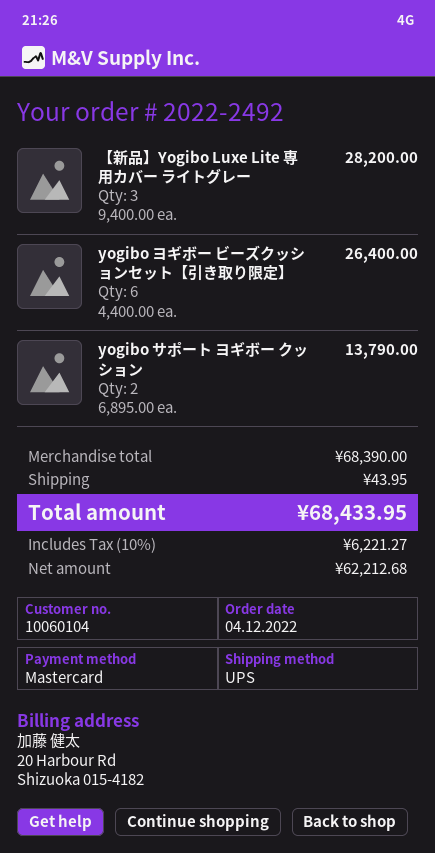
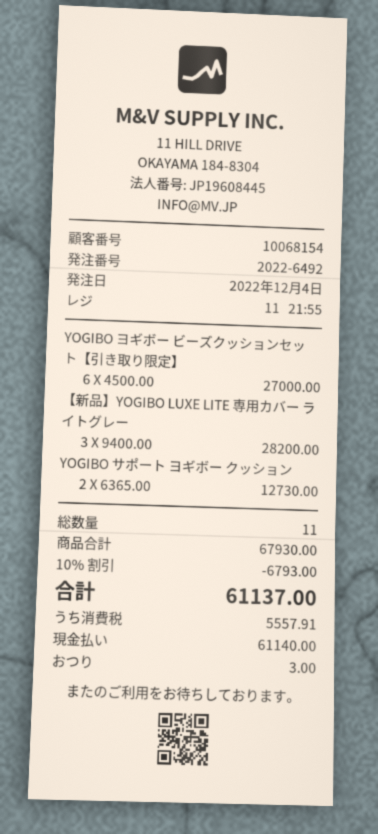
order number: 2022-2492 -> 2022-6492
customer number: 10060104 -> 10068154
payment method: Mastercard -> cash
yogibo ヨギボー ビーズクッションセット【引き取り限定】: 6 x 4400.00 = 26400.00 -> 6 x 4500.00 = 27000.00
yogibo サポート ヨギボー クッション: 2 x 6895.00 = 13790.00 -> 2 x 6365.00 = 12730.00
subtotal: 68390.00 -> 67930.00
discount: none -> 10% = 6793.00
shipping: 43.95 -> none
tax: 6221.27 -> 5557.91
total: 68433.95 -> 61137.00

